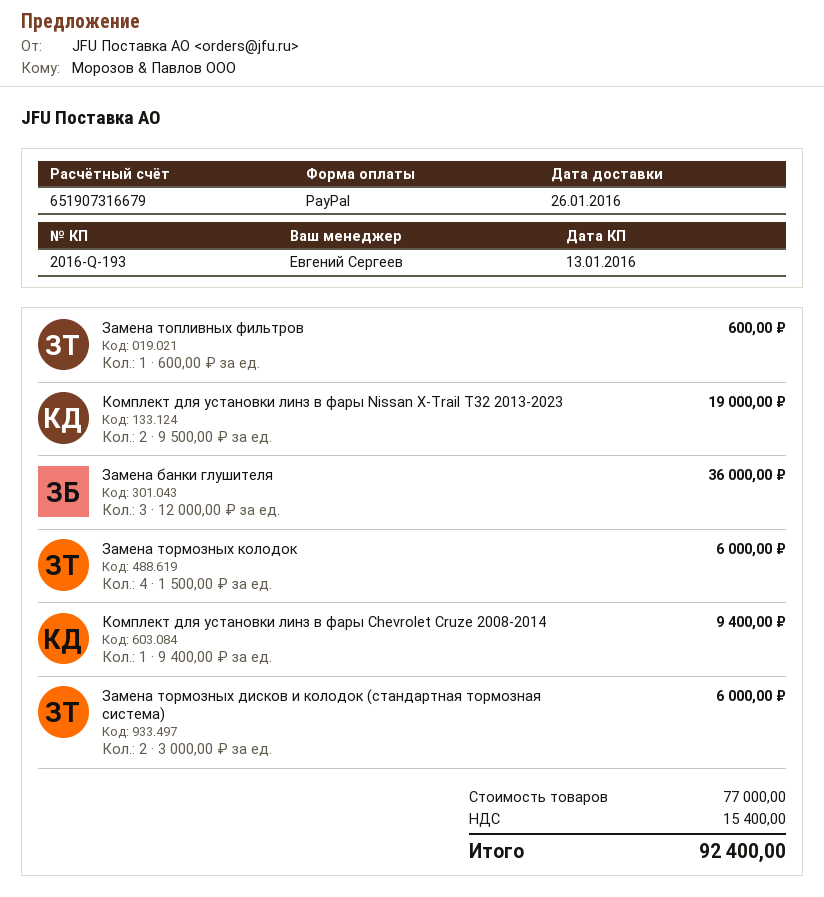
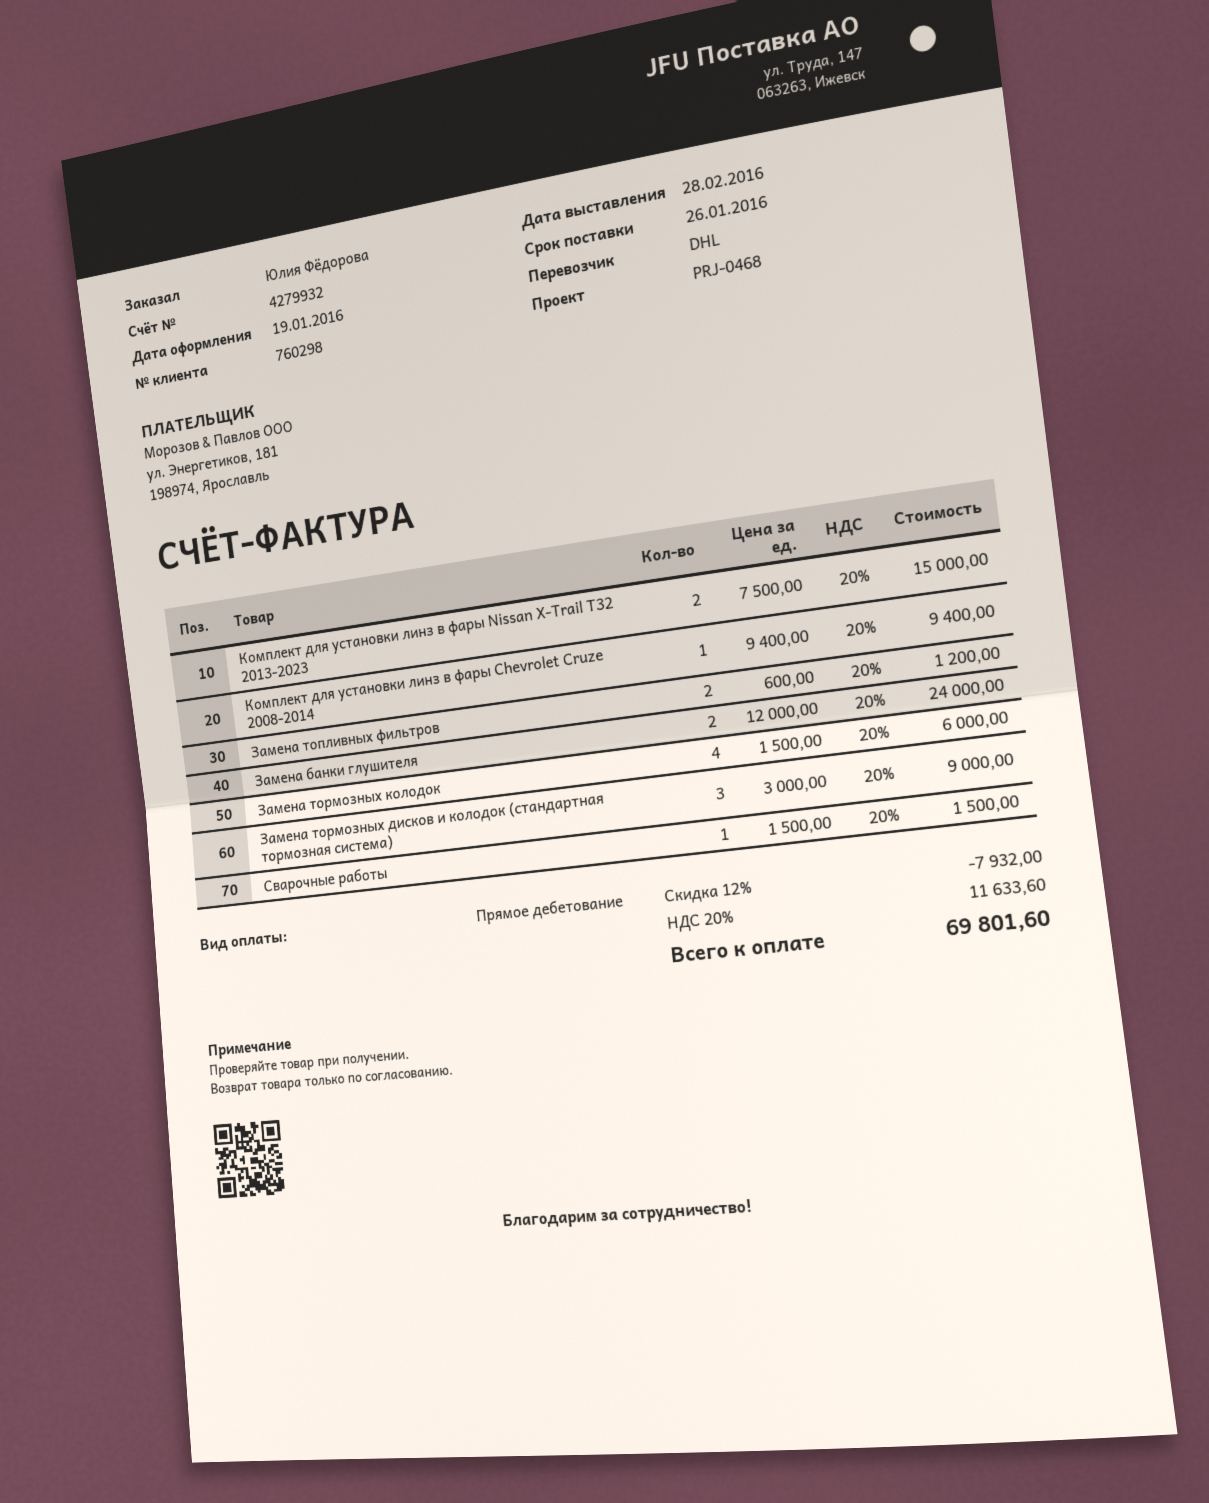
payment method: PayPal -> direct debit
Замена топливных фильтров: 1 x 600.00 = 600.00 -> 2 x 600.00 = 1200.00
Комплект для установки линз в фары Nissan X-Trail T32 2013-2023: 2 x 9500.00 = 19000.00 -> 2 x 7500.00 = 15000.00
Замена банки глушителя: 3 x 12000.00 = 36000.00 -> 2 x 12000.00 = 24000.00
Замена тормозных дисков и колодок (стандартная тормозная система): 2 x 3000.00 = 6000.00 -> 3 x 3000.00 = 9000.00
Сварочные работы: none -> 1 x 1500.00 = 1500.00
discount: none -> 12% = 7932.00
tax: 15400.00 -> 11633.60
total: 92400.00 -> 69801.60

